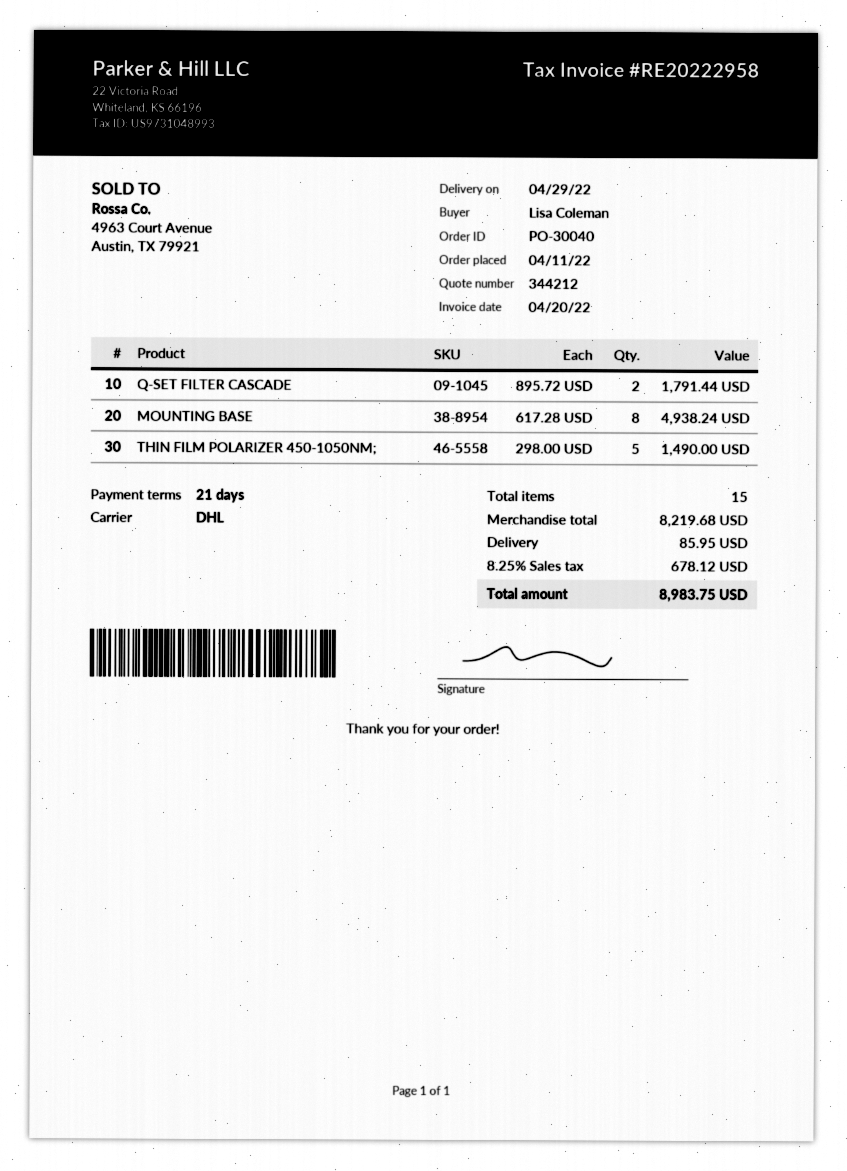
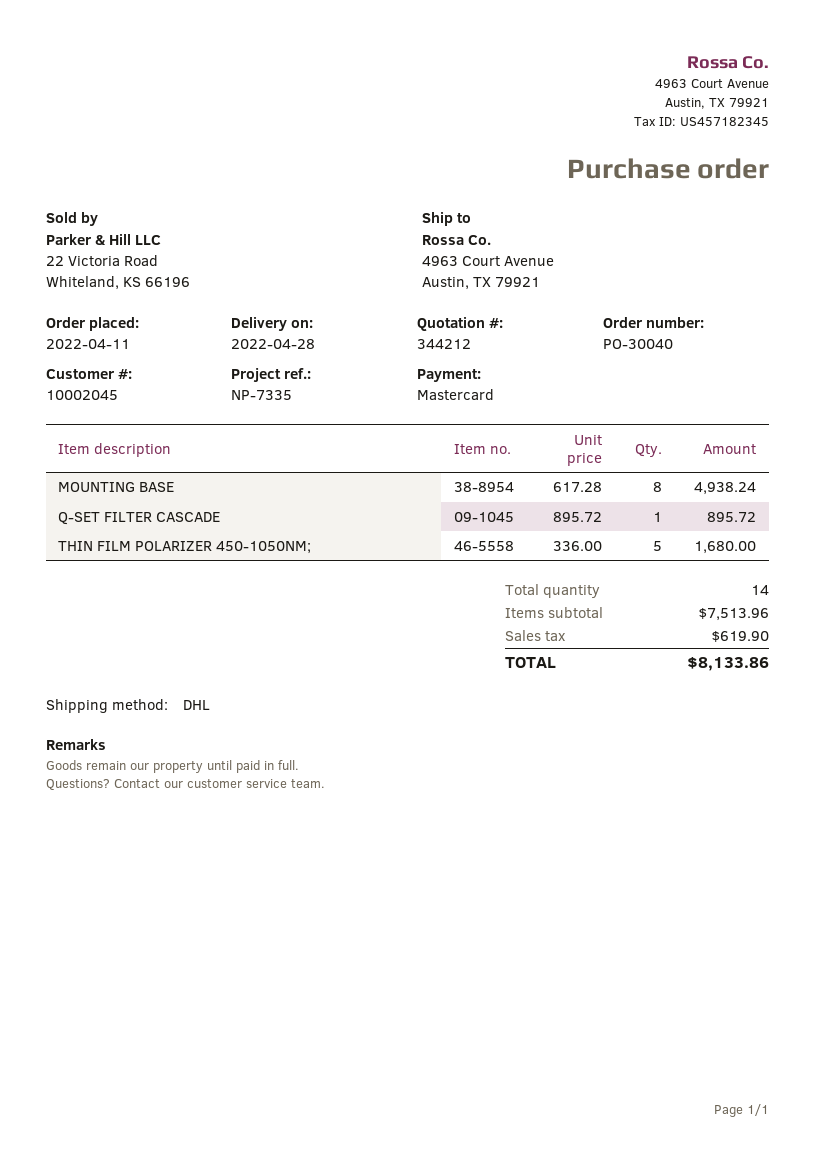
delivery date: 2022-04-29 -> 2022-04-28
Q-SET FILTER CASCADE: 2 x 895.72 = 1791.44 -> 1 x 895.72 = 895.72
THIN FILM POLARIZER 450-1050NM;: 5 x 298.00 = 1490.00 -> 5 x 336.00 = 1680.00
total quantity: 15 -> 14
subtotal: 8219.68 -> 7513.96
shipping: 85.95 -> none
tax: 678.12 -> 619.90
total: 8983.75 -> 8133.86

